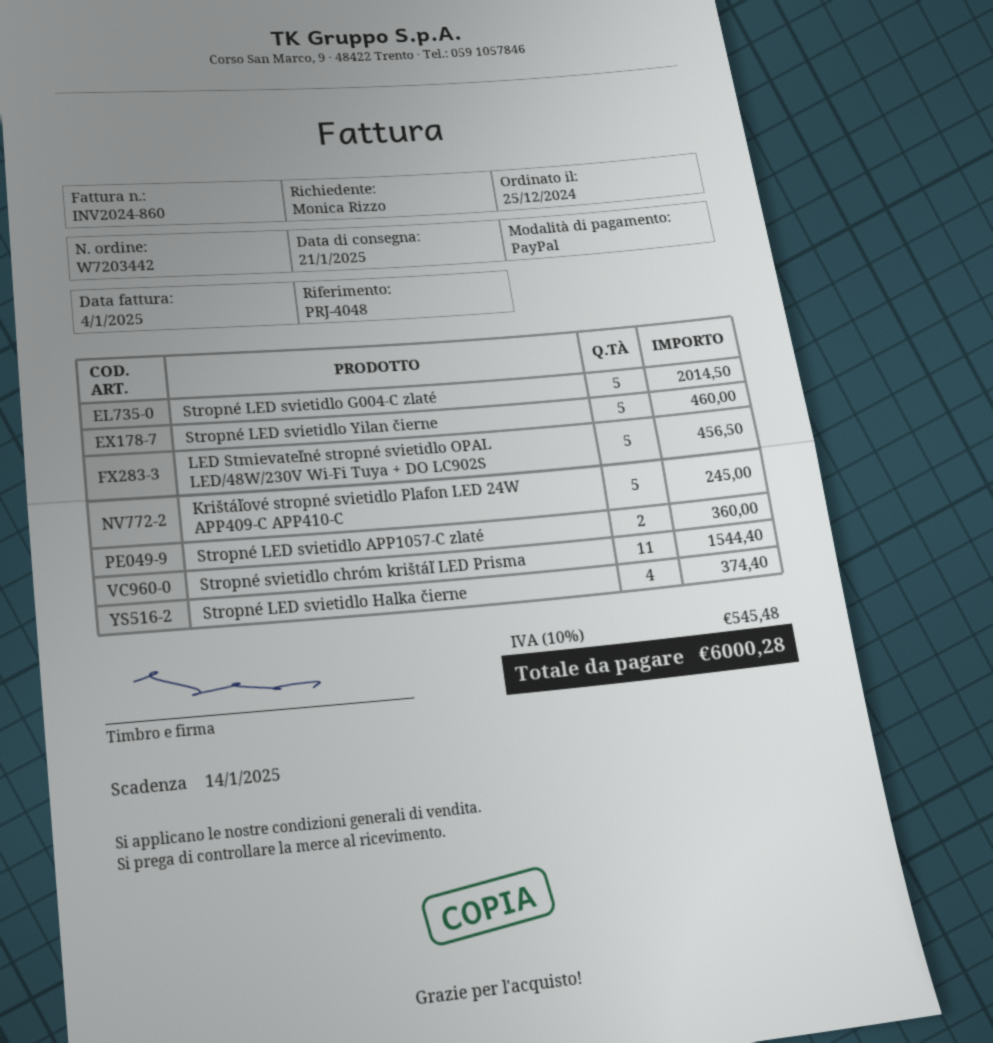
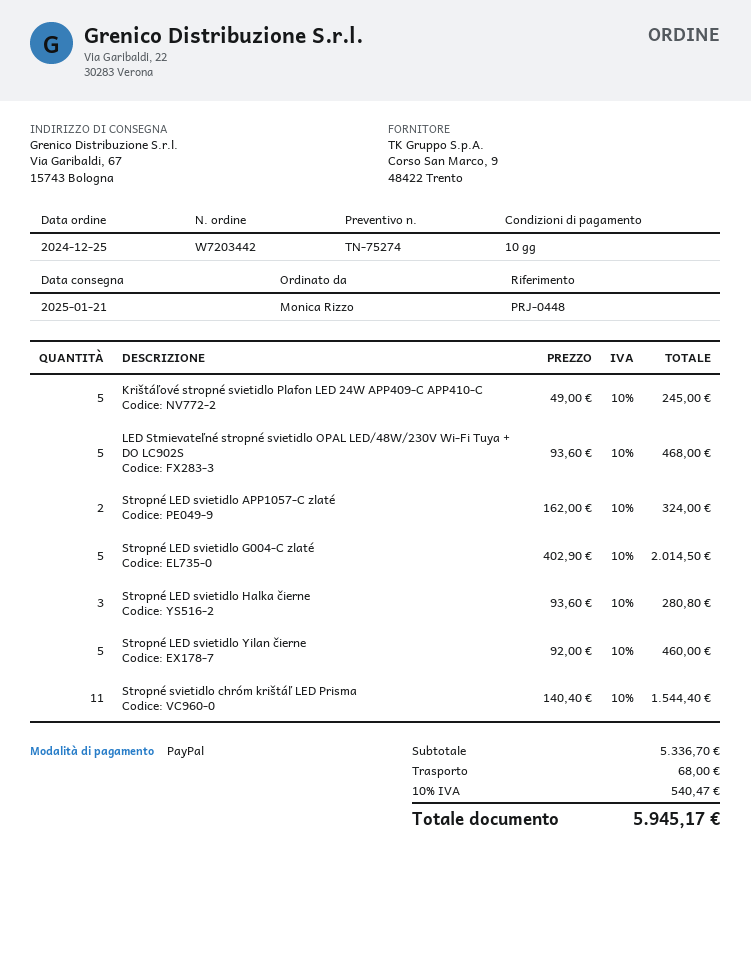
reference: PRJ-4048 -> PRJ-0448
LED Stmievateľné stropné svietidlo OPAL LED/48W/230V Wi-Fi Tuya + DO LC902S: 5 for 456.50 -> 5 for 468.00
Stropné LED svietidlo APP1057-C zlaté: 2 for 360.00 -> 2 for 324.00
Stropné LED svietidlo Halka čierne: 4 for 374.40 -> 3 for 280.80
shipping: none -> 68.00
tax: 10% = 545.48 -> 10% = 540.47
total: 6000.28 -> 5945.17

